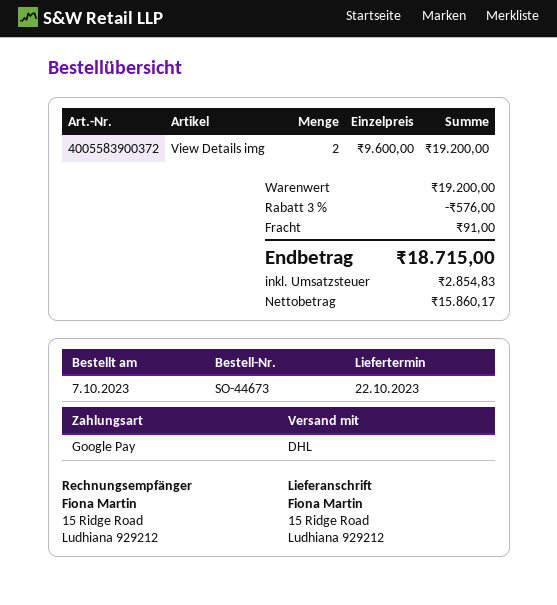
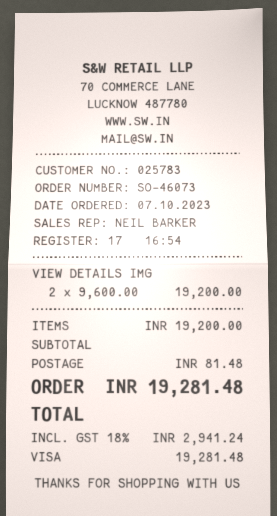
order number: SO-44673 -> SO-46073
payment method: Google Pay -> Visa
discount: 3% = 576.00 -> none
shipping: 91.00 -> 81.48
tax: 2854.83 -> 2941.24
total: 18715.00 -> 19281.48

